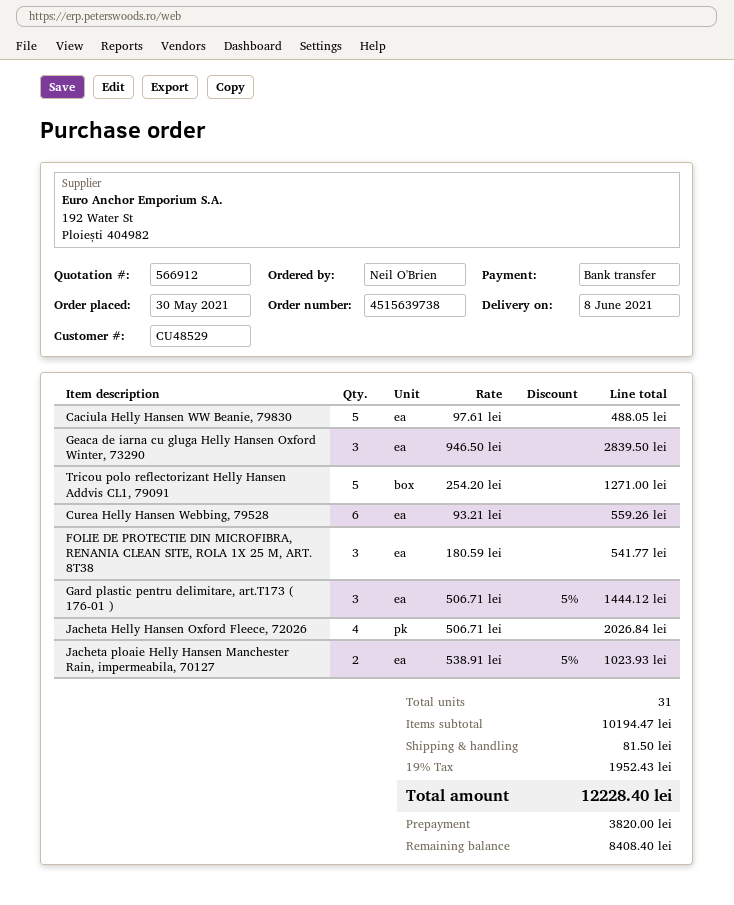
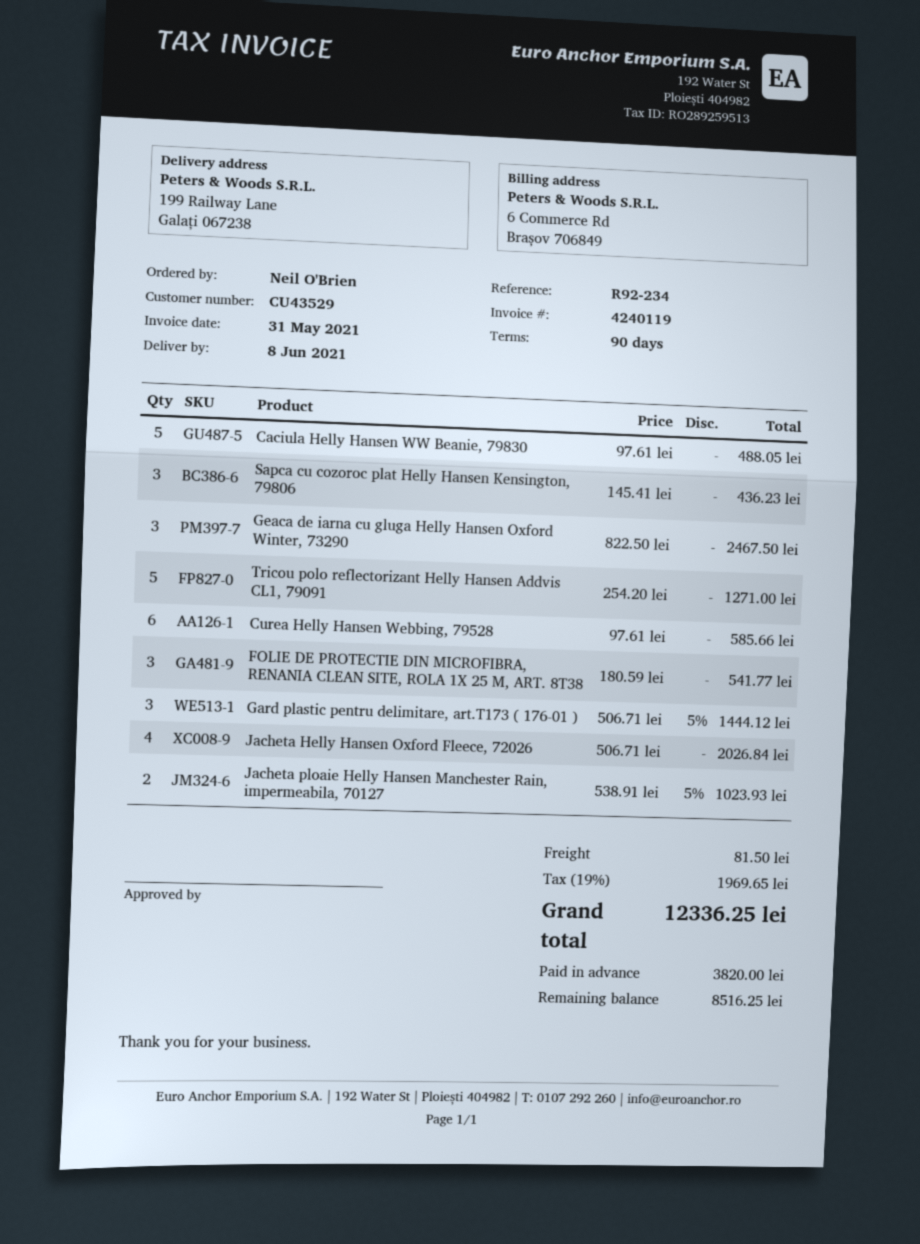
customer number: CU48529 -> CU43529
Geaca de iarna cu gluga Helly Hansen Oxford Winter, 73290: 3 x 946.50 = 2839.50 -> 3 x 822.50 = 2467.50
Curea Helly Hansen Webbing, 79528: 6 x 93.21 = 559.26 -> 6 x 97.61 = 585.66
Sapca cu cozoroc plat Helly Hansen Kensington, 79806: none -> 3 x 145.41 = 436.23
tax: 19% = 1952.43 -> 19% = 1969.65
total: 12228.40 -> 12336.25
balance: 8408.40 -> 8516.25

